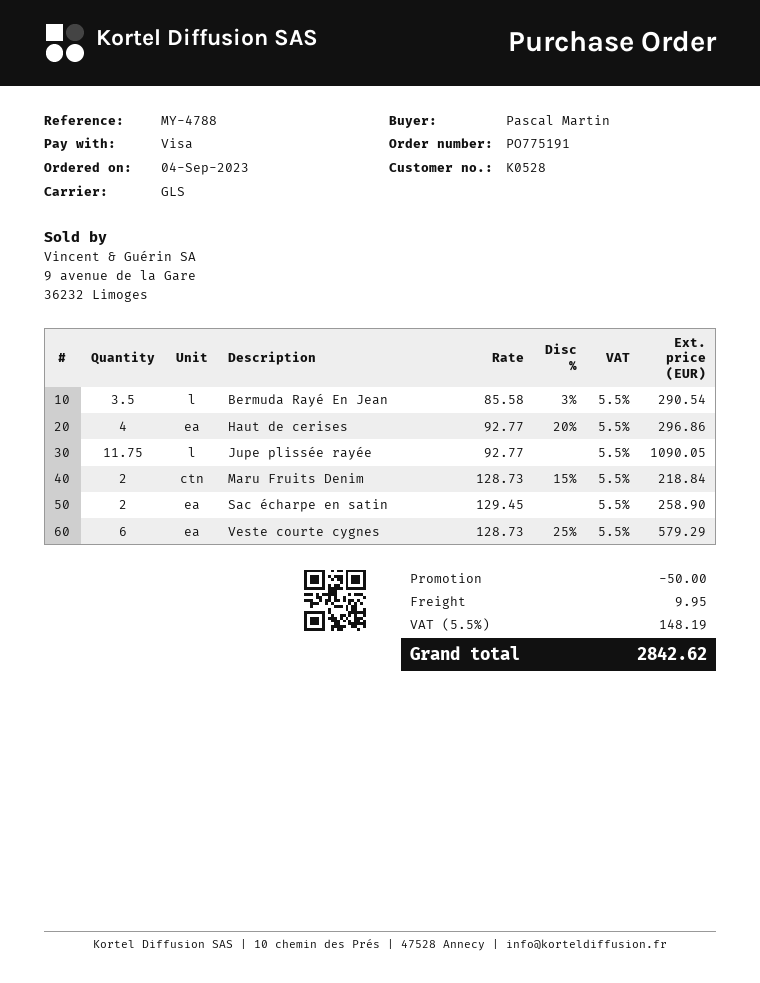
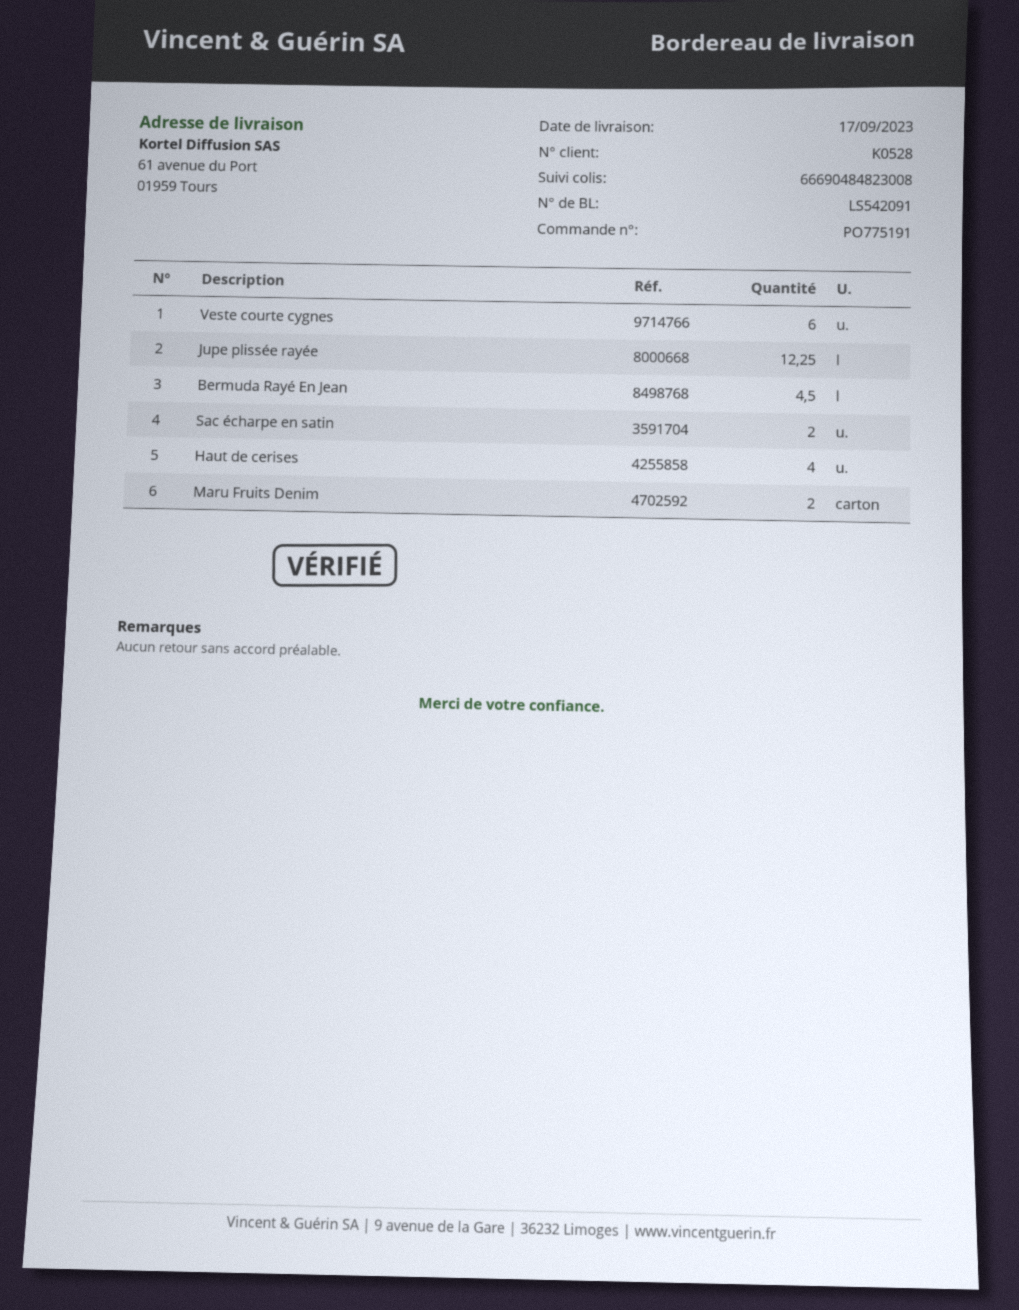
Bermuda Rayé En Jean: 3.5 -> 4.5
Jupe plissée rayée: 11.75 -> 12.25

